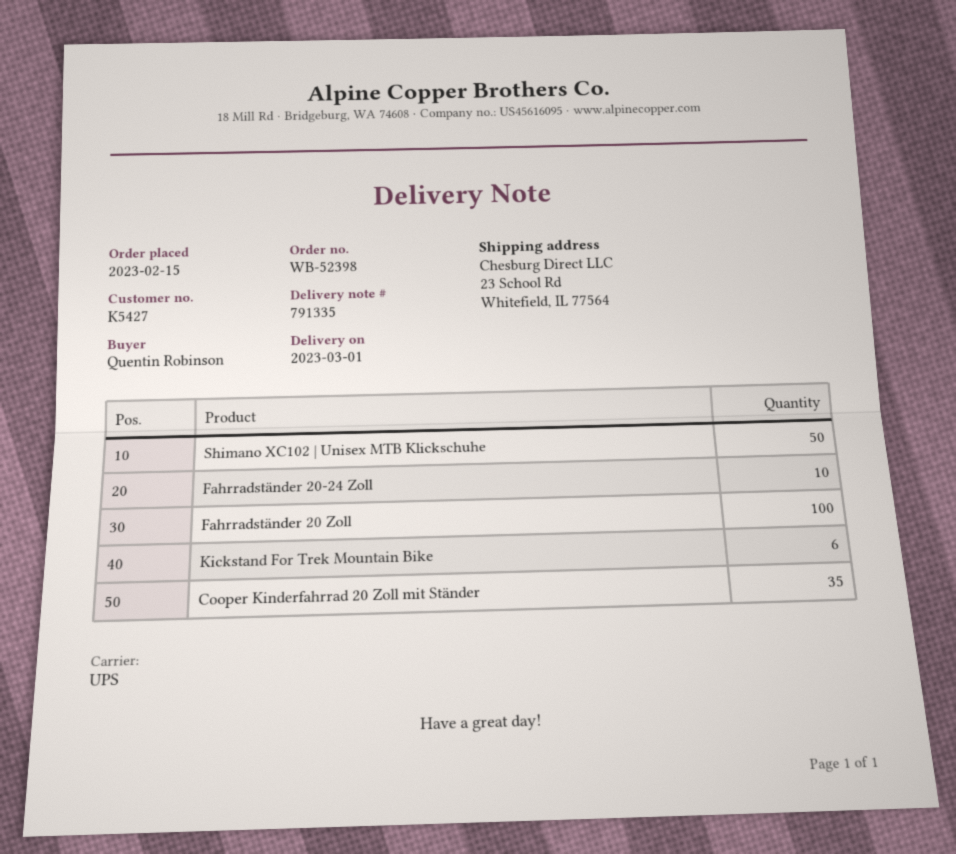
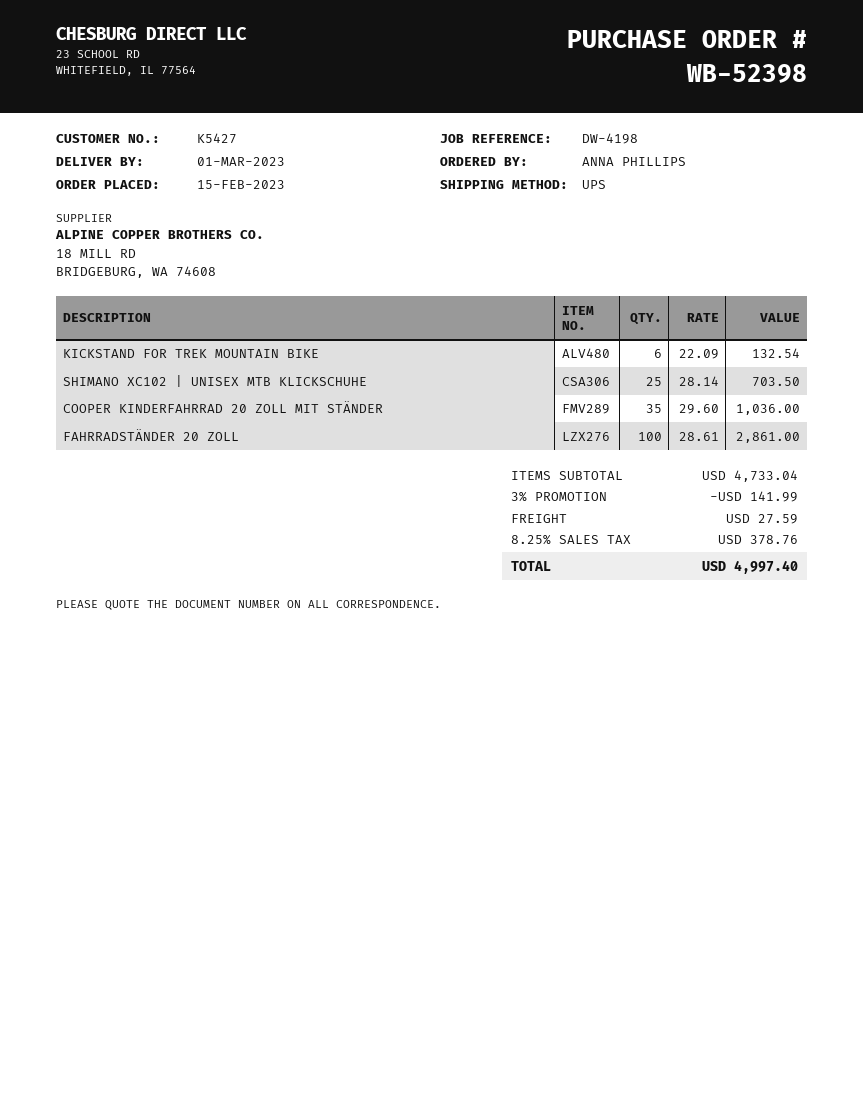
ordered by: Quentin Robinson -> ANNA PHILLIPS
Shimano XC102 | Unisex MTB Klickschuhe: 50 -> 25
Fahrradständer 20-24 Zoll: 10 -> none

